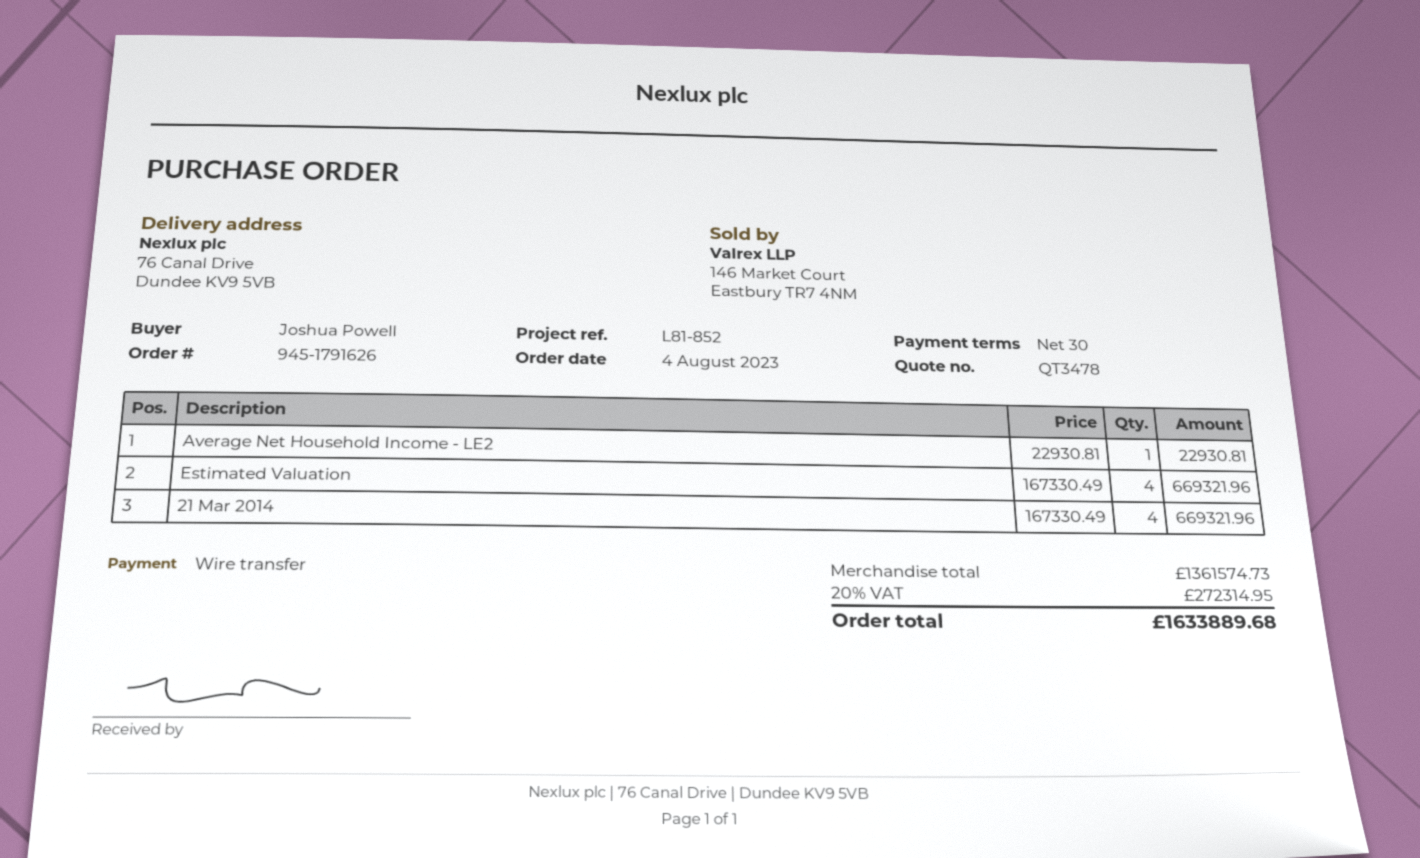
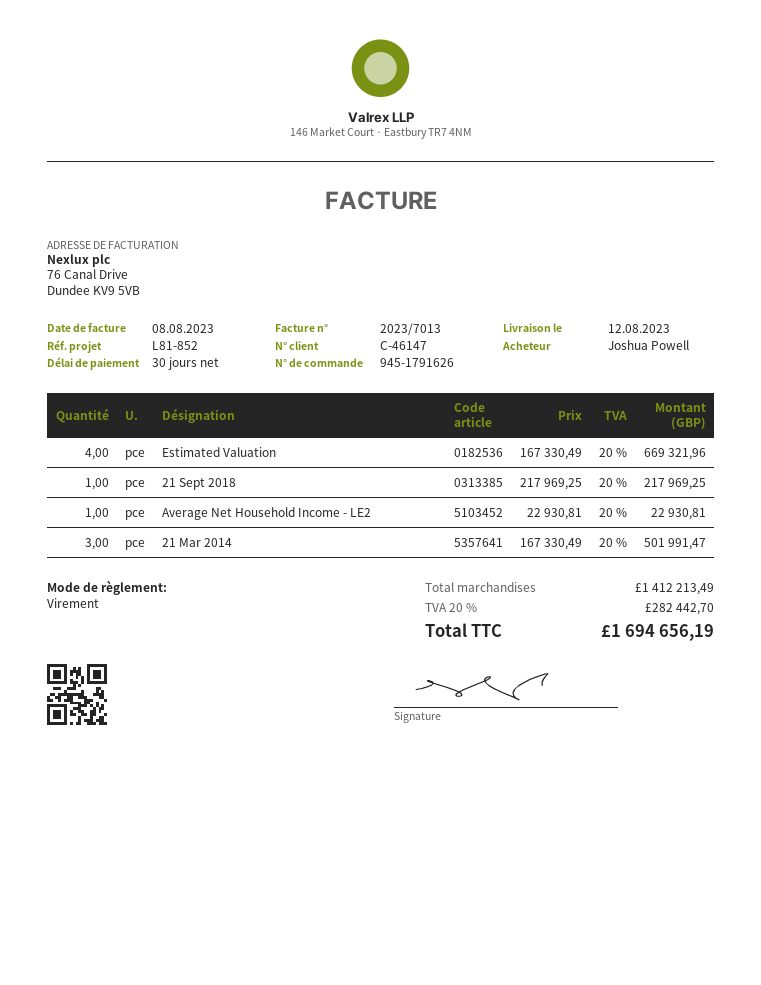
21 Mar 2014: 4 x 167330.49 = 669321.96 -> 3 x 167330.49 = 501991.47
21 Sept 2018: none -> 1 x 217969.25 = 217969.25
subtotal: 1361574.73 -> 1412213.49
tax: 20% = 272314.95 -> 20% = 282442.70
total: 1633889.68 -> 1694656.19

